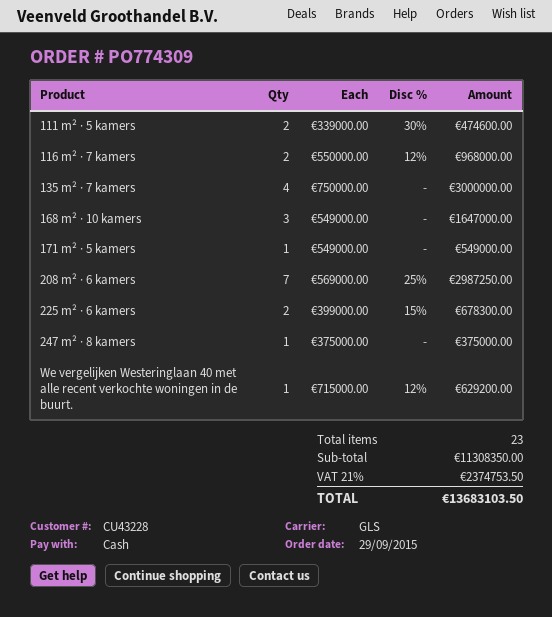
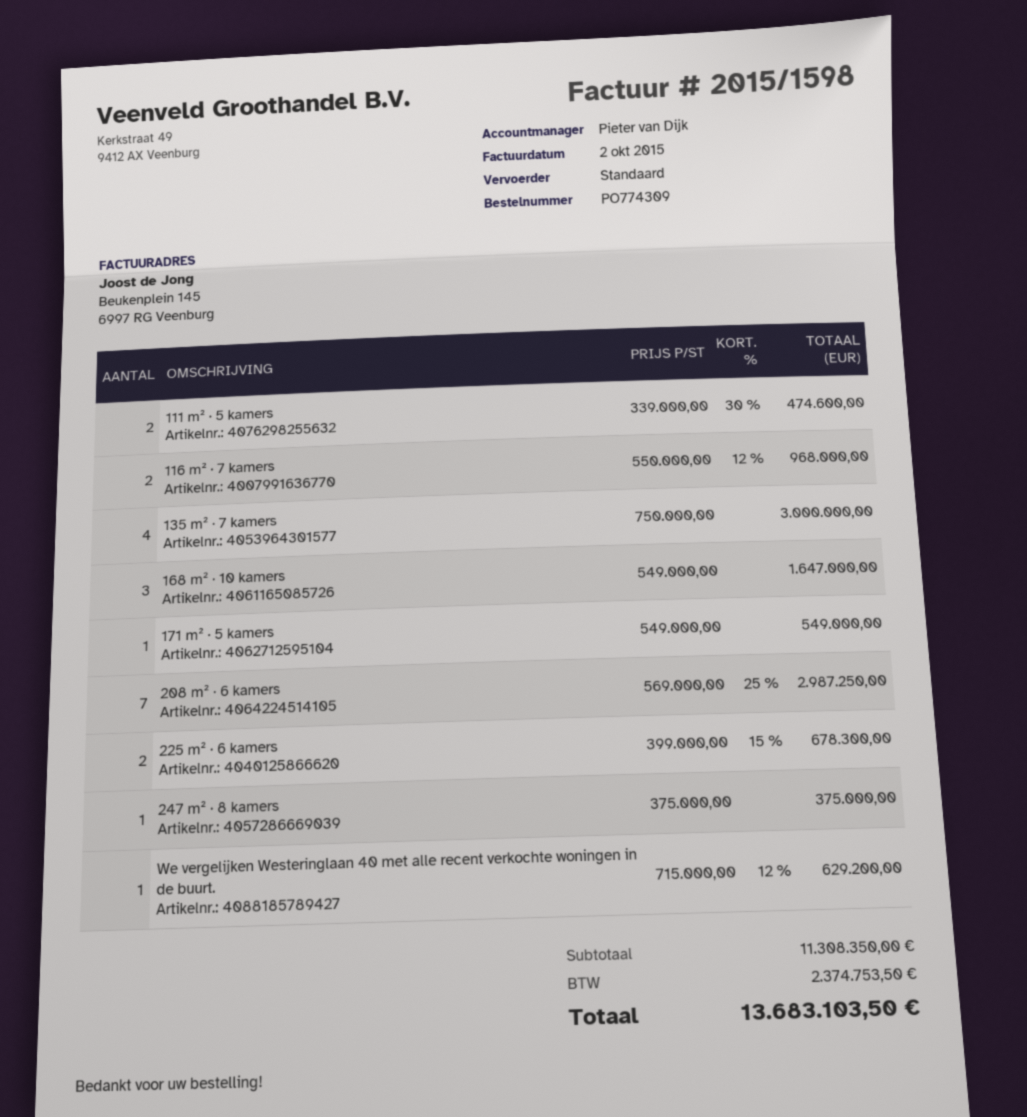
shipping method: GLS -> standard

